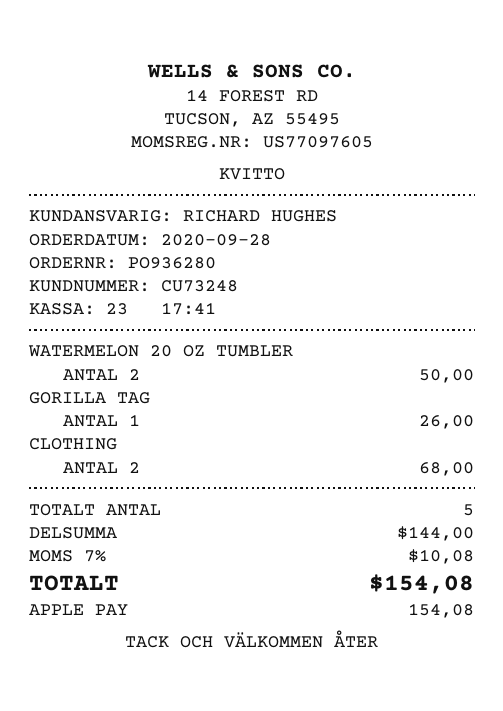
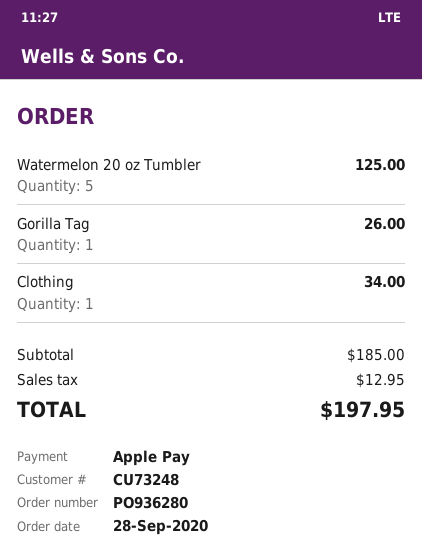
WATERMELON 20 OZ TUMBLER: 2 for 50.00 -> 5 for 125.00
CLOTHING: 2 for 68.00 -> 1 for 34.00
subtotal: 144.00 -> 185.00
tax: 10.08 -> 12.95
total: 154.08 -> 197.95

